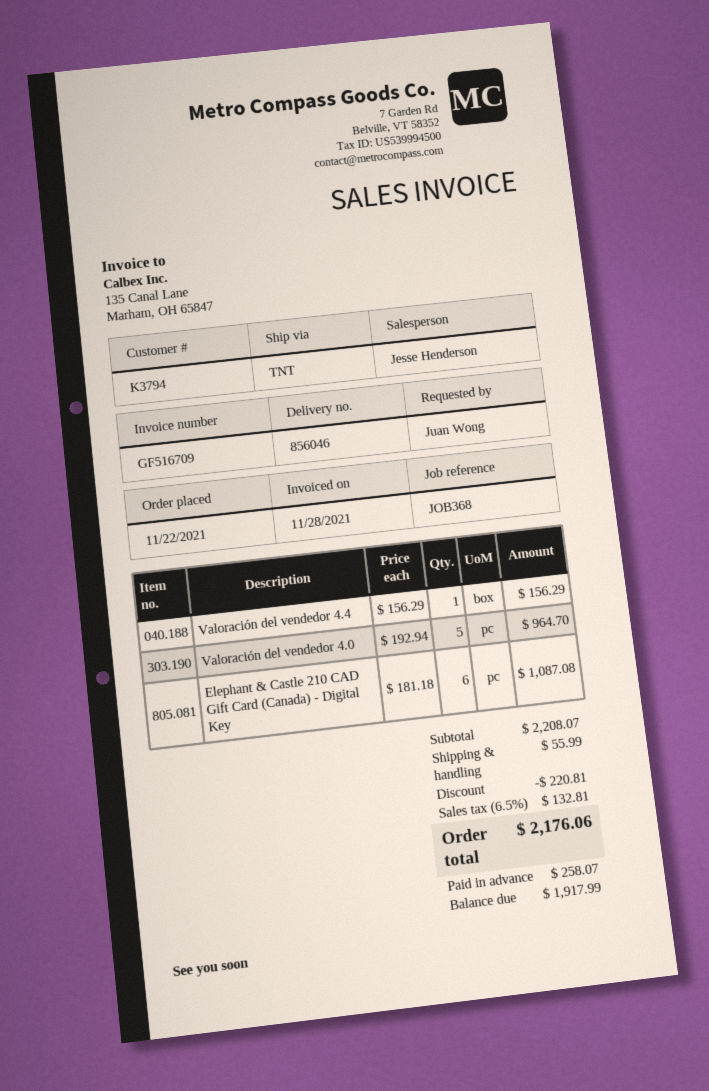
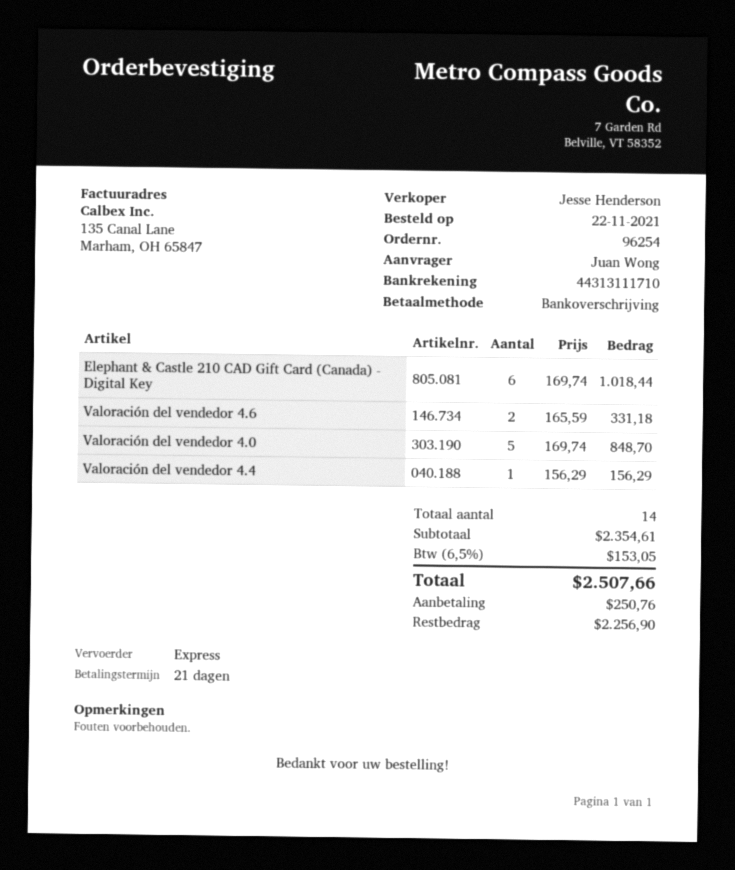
shipping method: TNT -> express
Valoración del vendedor 4.0: 5 x 192.94 = 964.70 -> 5 x 169.74 = 848.70
Elephant & Castle 210 CAD Gift Card (Canada) - Digital Key: 6 x 181.18 = 1087.08 -> 6 x 169.74 = 1018.44
Valoración del vendedor 4.6: none -> 2 x 165.59 = 331.18
subtotal: 2208.07 -> 2354.61
discount: 220.81 -> none
shipping: 55.99 -> none
tax: 6.5% = 132.81 -> 6.5% = 153.05
total: 2176.06 -> 2507.66
deposit: 258.07 -> 250.76
balance: 1917.99 -> 2256.90

